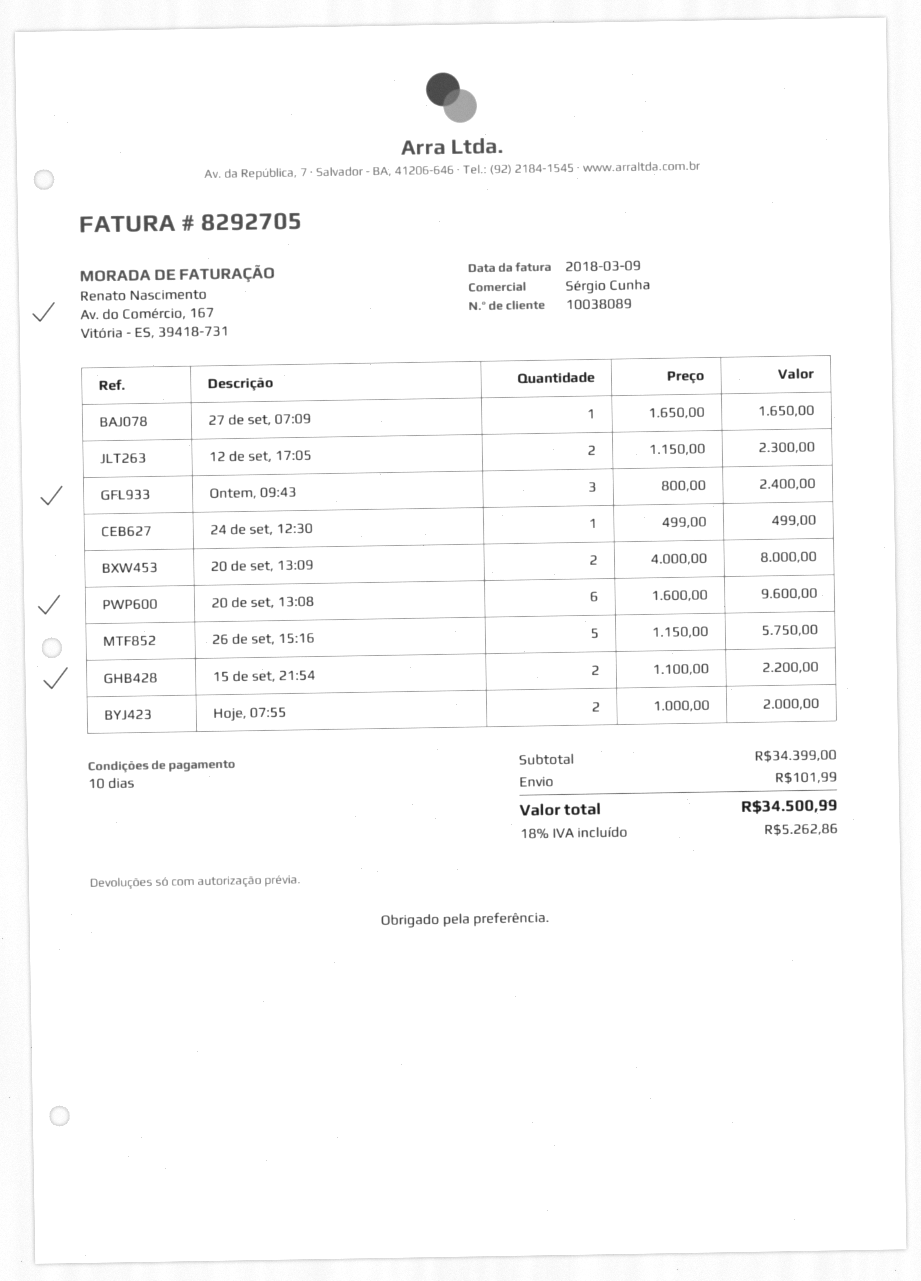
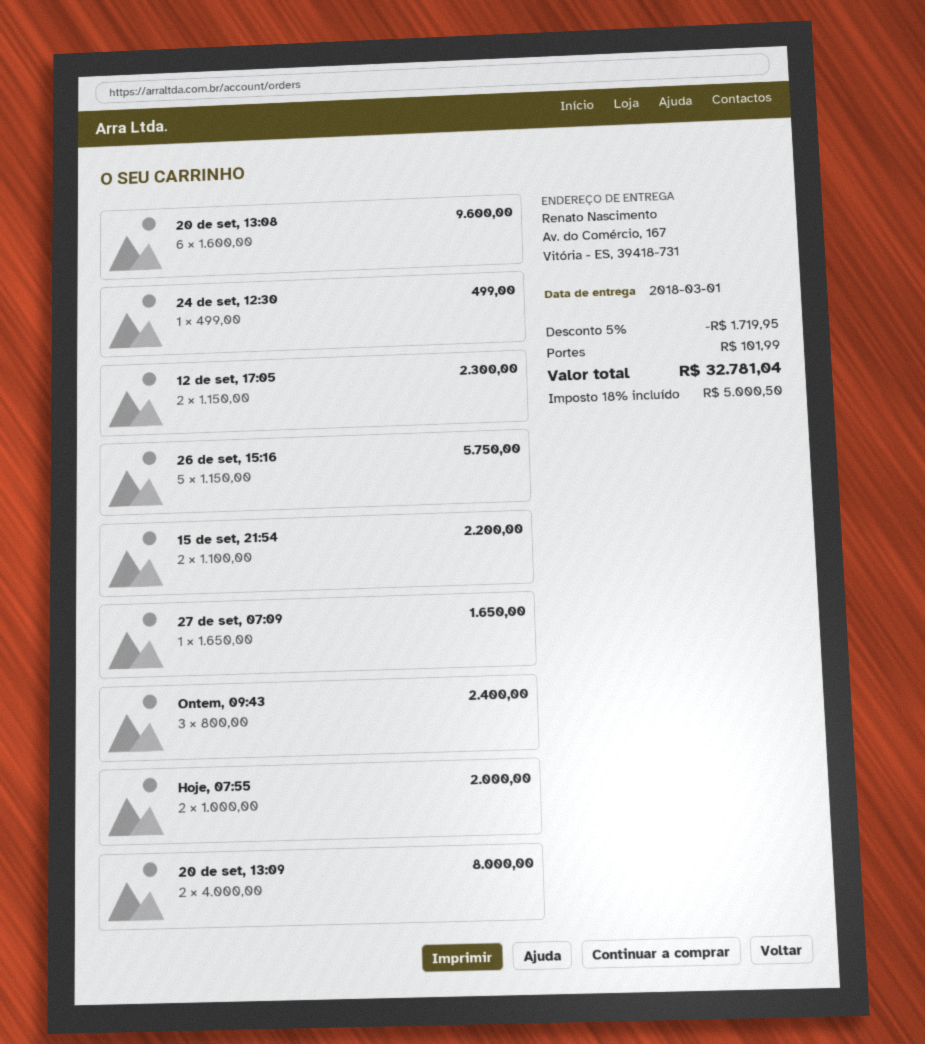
discount: none -> 5% = 1719.95
tax: 18% = 5262.86 -> 18% = 5000.50
total: 34500.99 -> 32781.04

